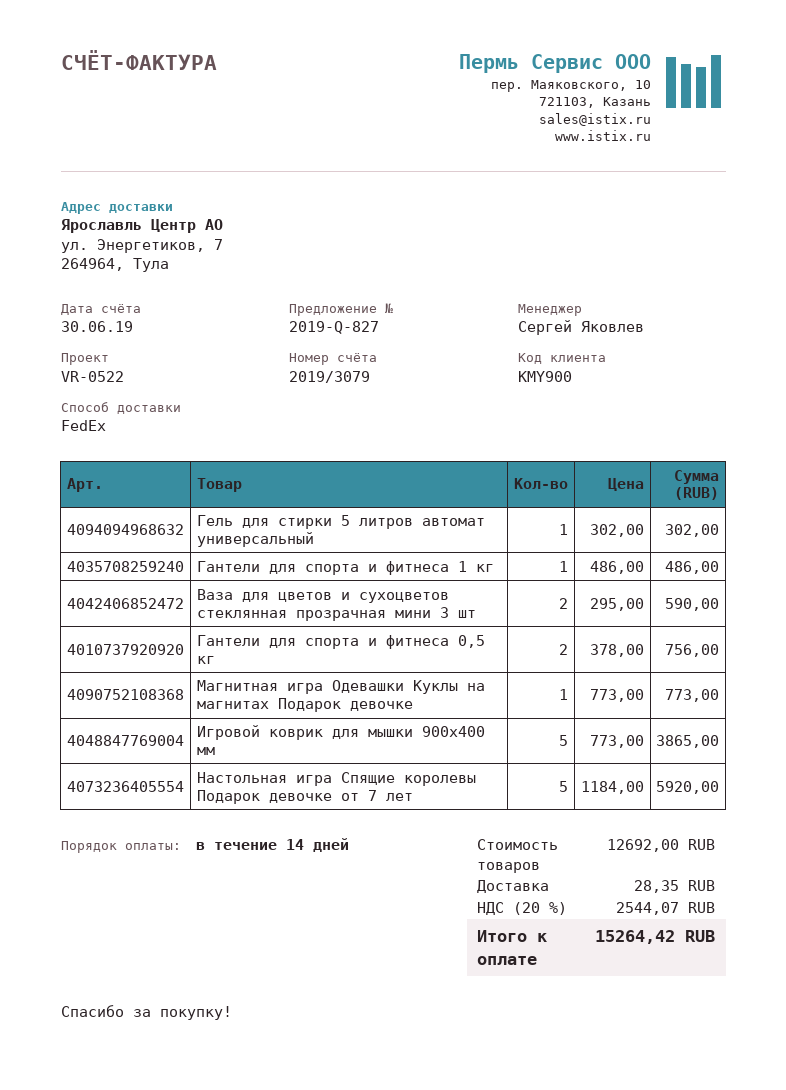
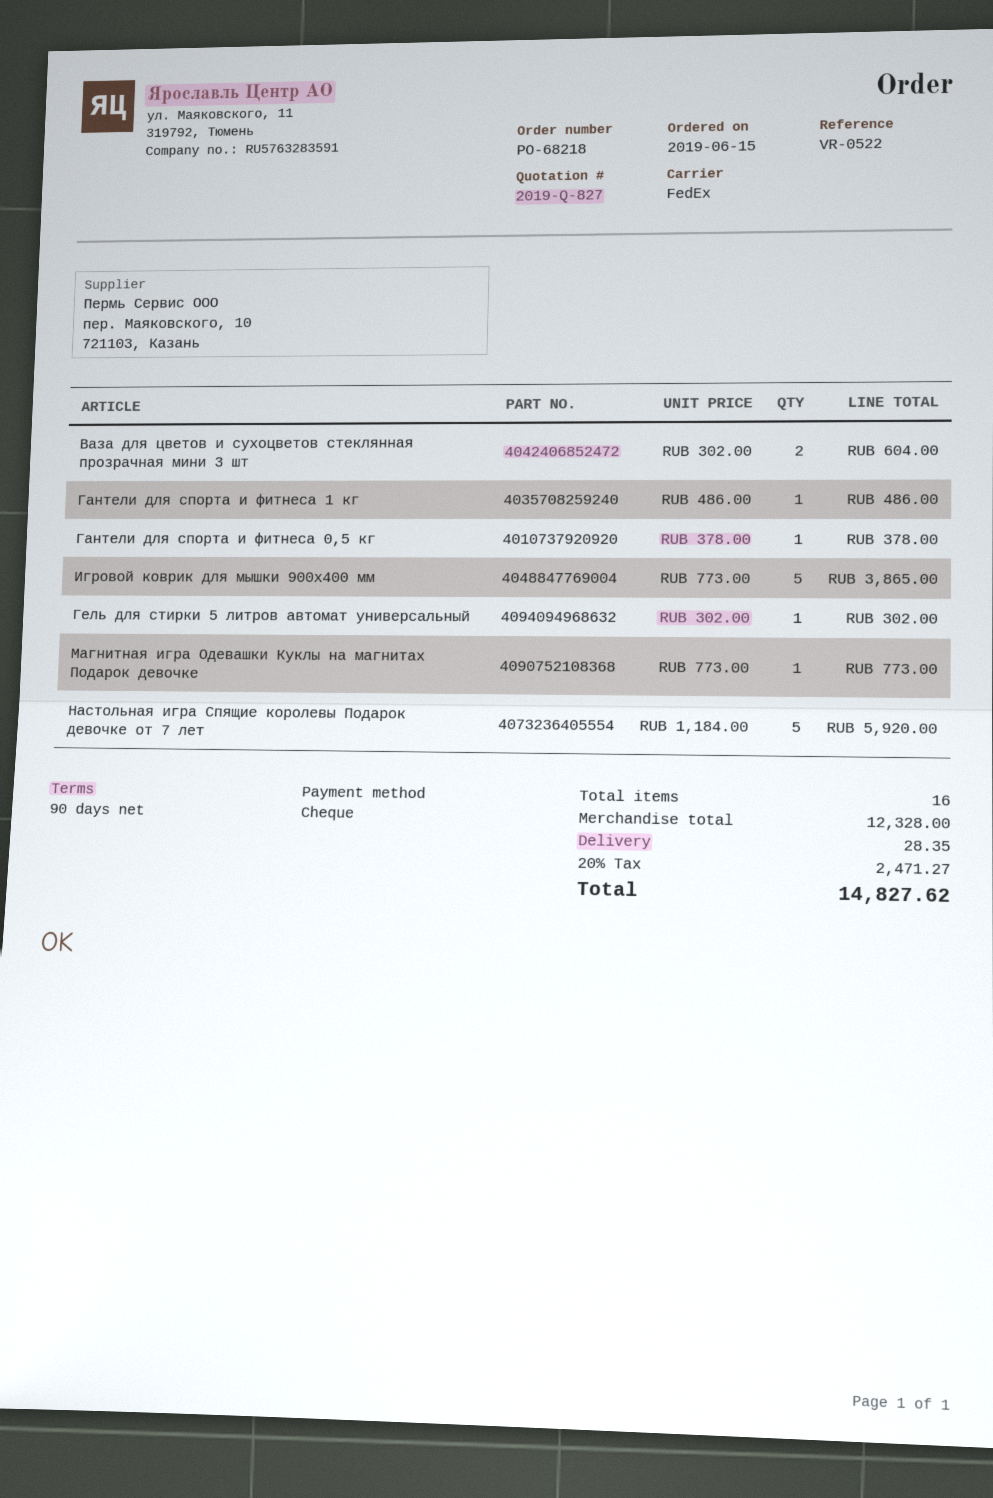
payment terms: 14 days -> 90 days
Ваза для цветов и сухоцветов стеклянная прозрачная мини 3 шт: 2 x 295.00 = 590.00 -> 2 x 302.00 = 604.00
Гантели для спорта и фитнеса 0,5 кг: 2 x 378.00 = 756.00 -> 1 x 378.00 = 378.00
subtotal: 12692.00 -> 12328.00
tax: 20% = 2544.07 -> 20% = 2471.27
total: 15264.42 -> 14827.62

